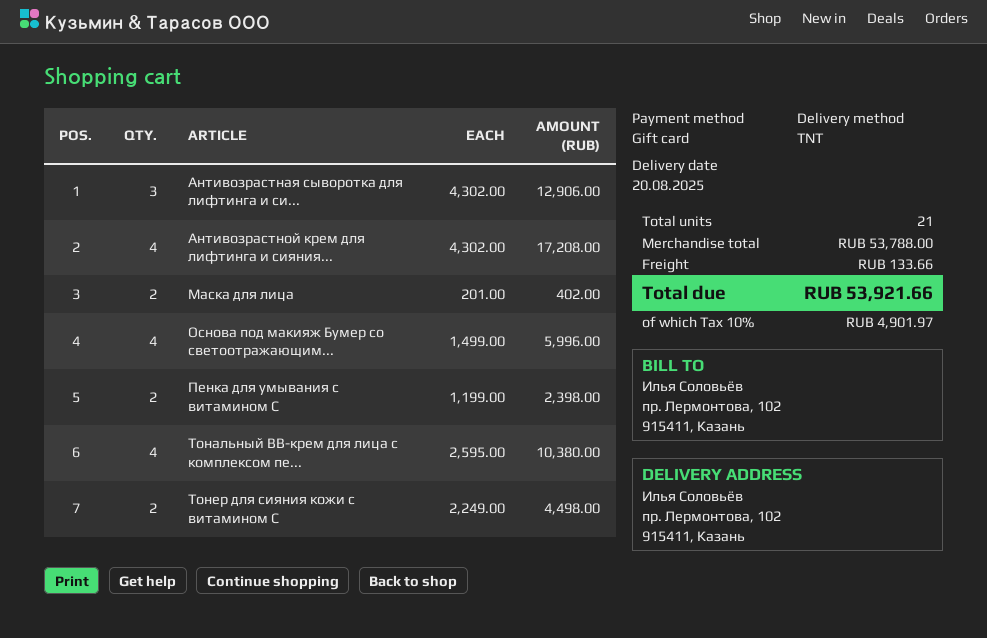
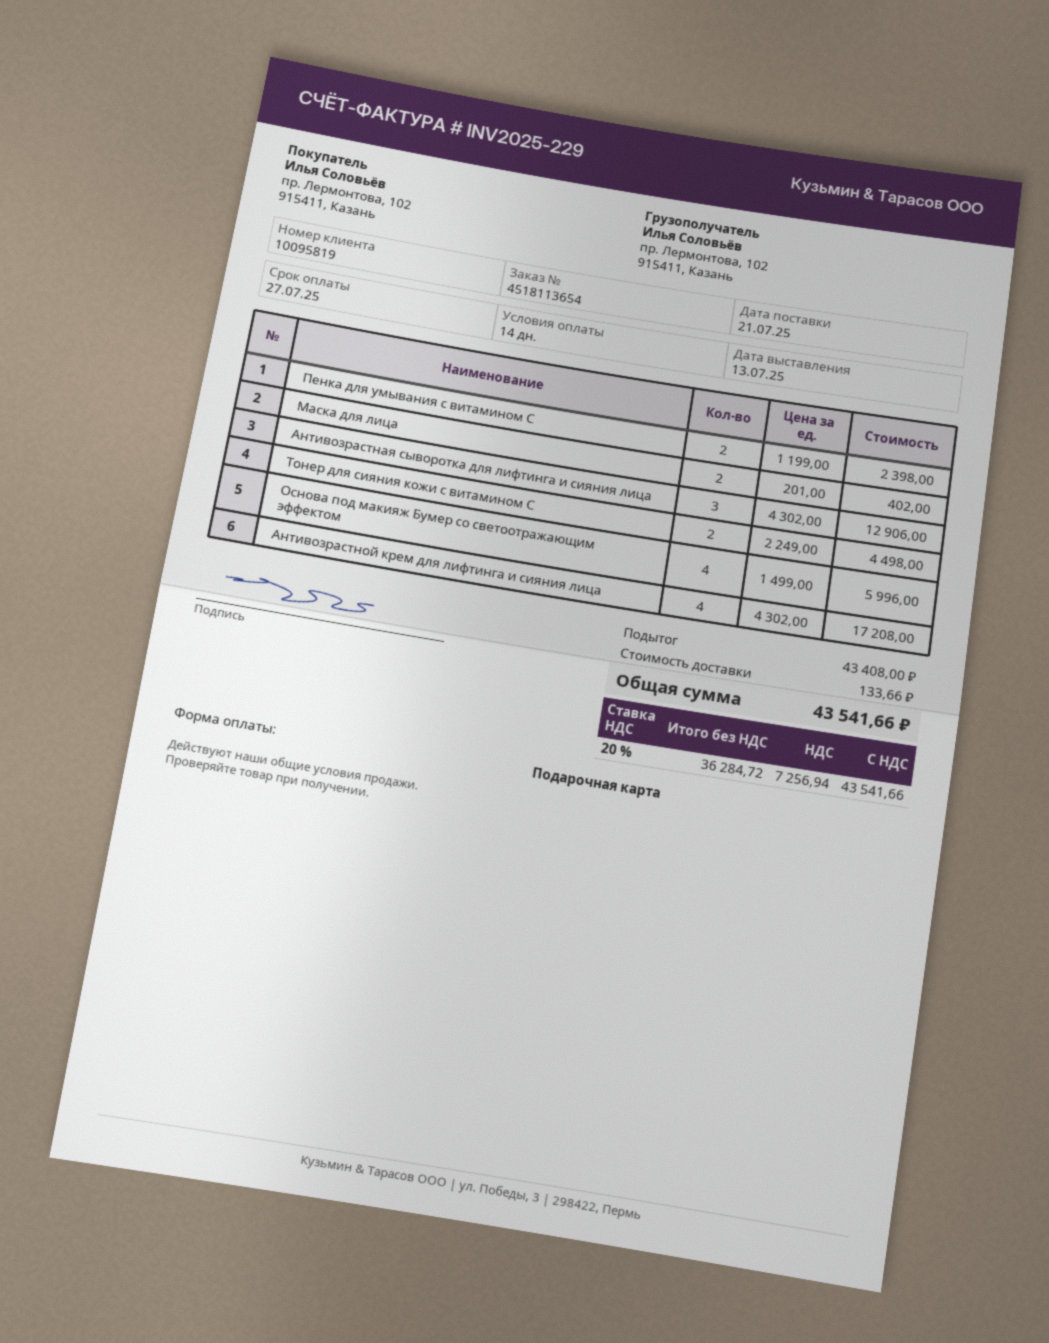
delivery date: 2025-08-20 -> 2025-07-21
Тональный ВВ-крем для лица с комплексом пе...: 4 x 2595.00 = 10380.00 -> none
subtotal: 53788.00 -> 43408.00
tax: 10% = 4901.97 -> 20% = 7256.94
total: 53921.66 -> 43541.66

